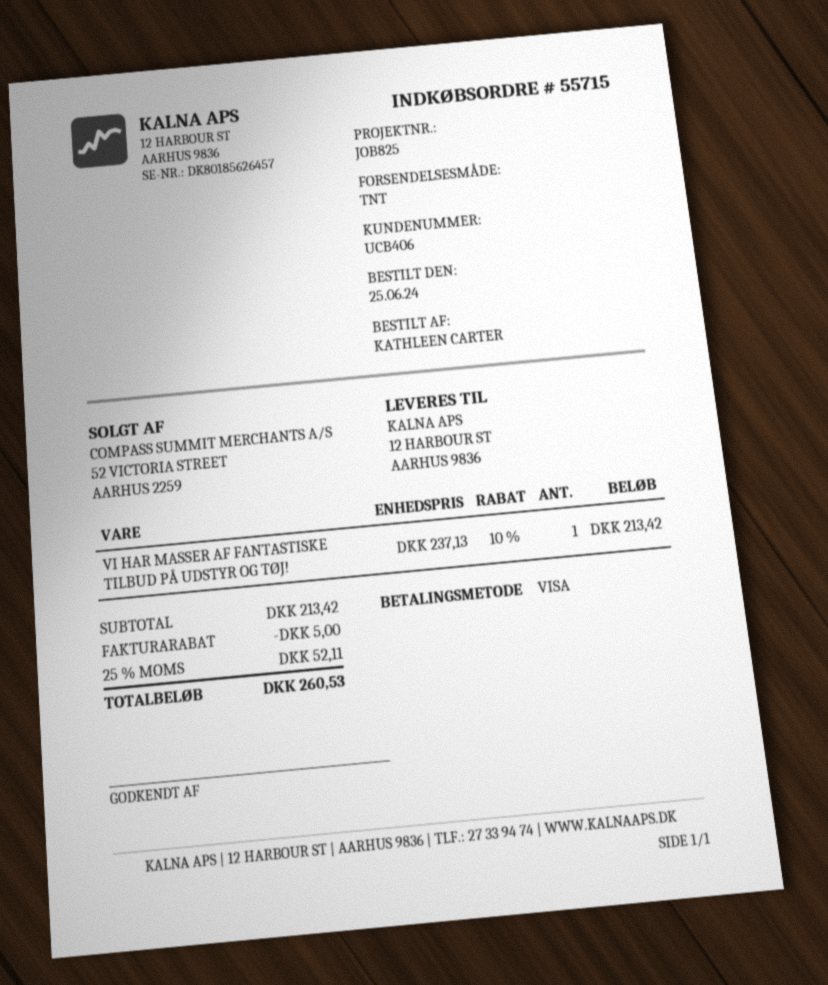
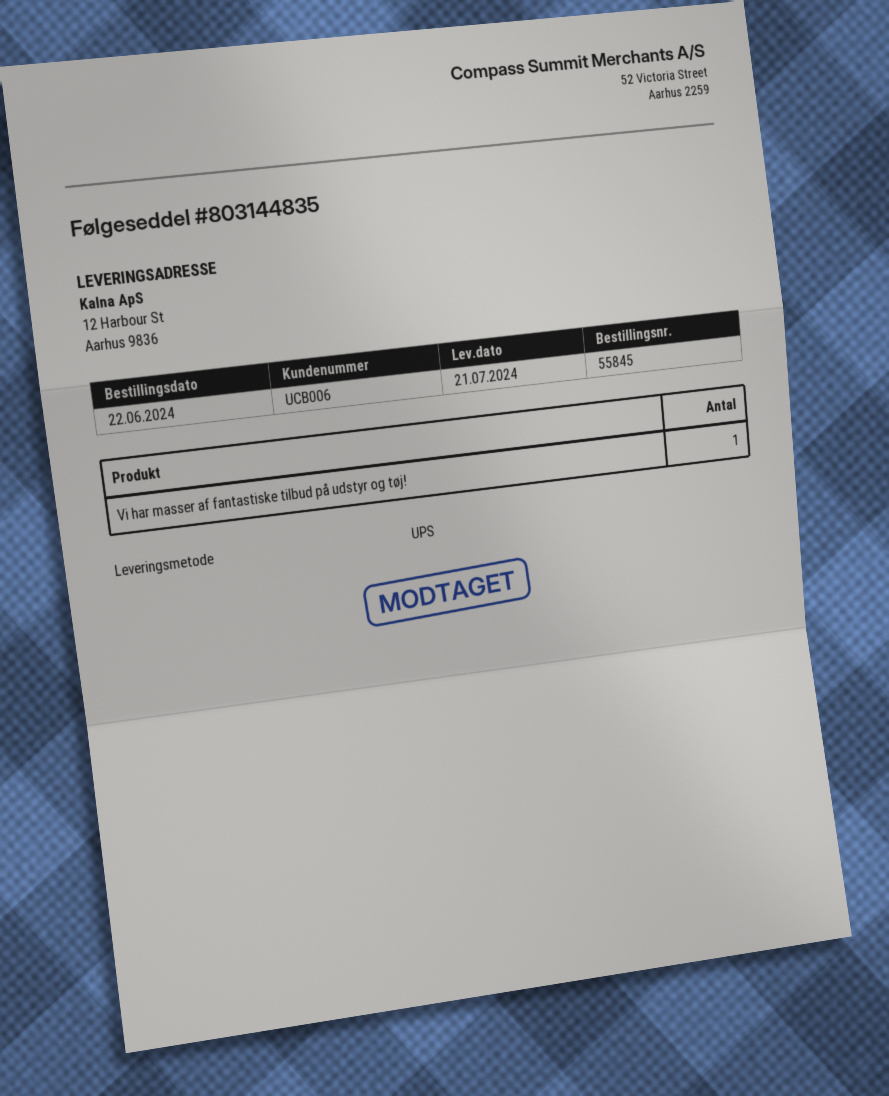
order number: 55715 -> 55845
order date: 2024-06-25 -> 2024-06-22
customer number: UCB406 -> UCB006
shipping method: TNT -> UPS

